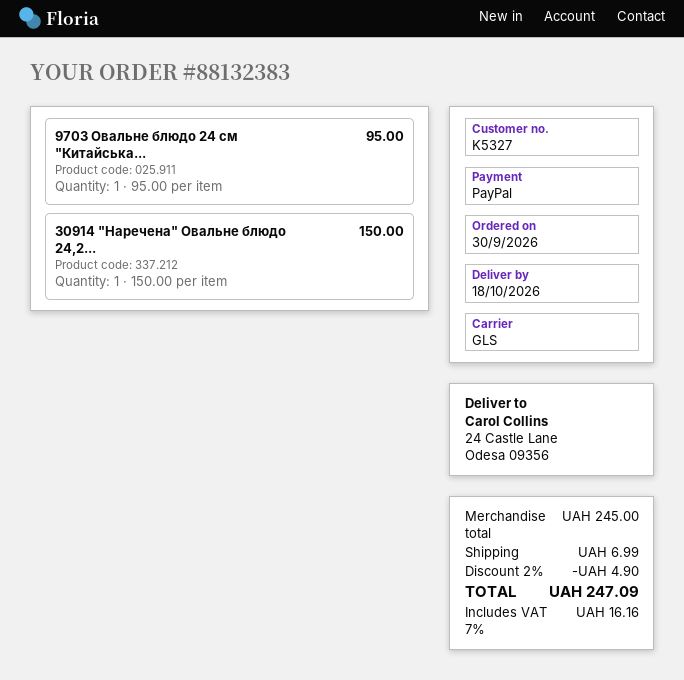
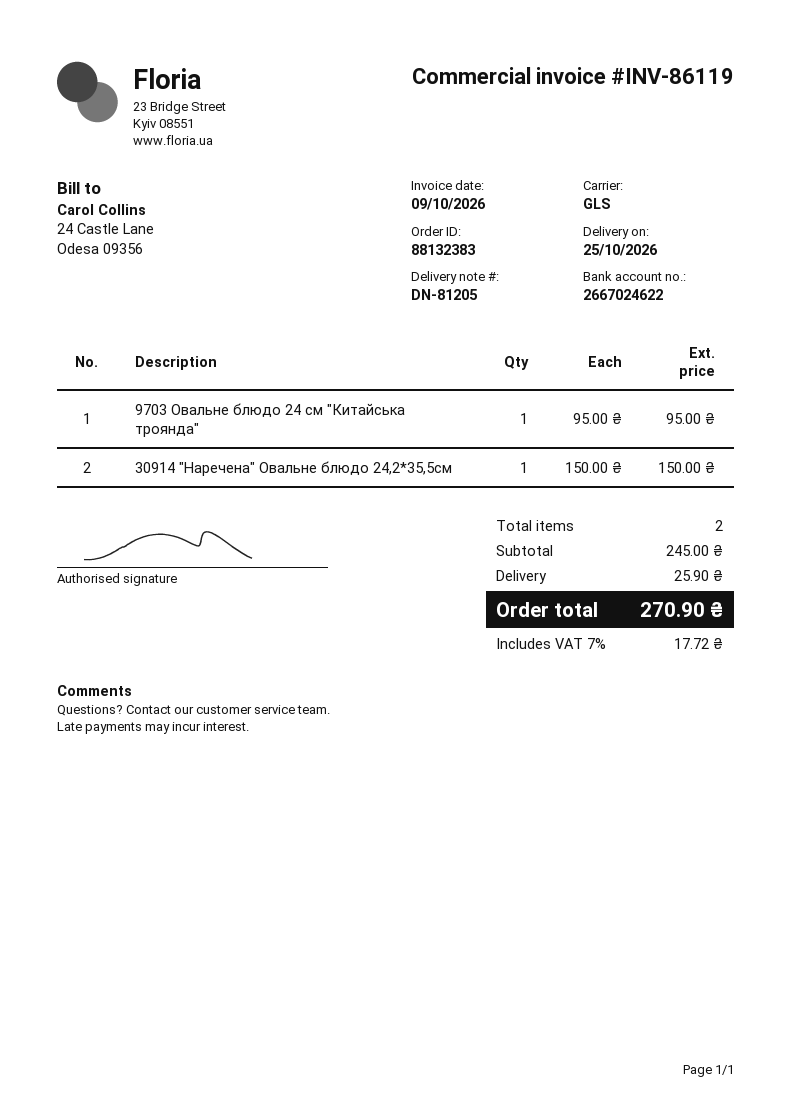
delivery date: 2026-10-18 -> 2026-10-25
discount: 2% = 4.90 -> none
shipping: 6.99 -> 25.90
tax: 7% = 16.16 -> 7% = 17.72
total: 247.09 -> 270.90

